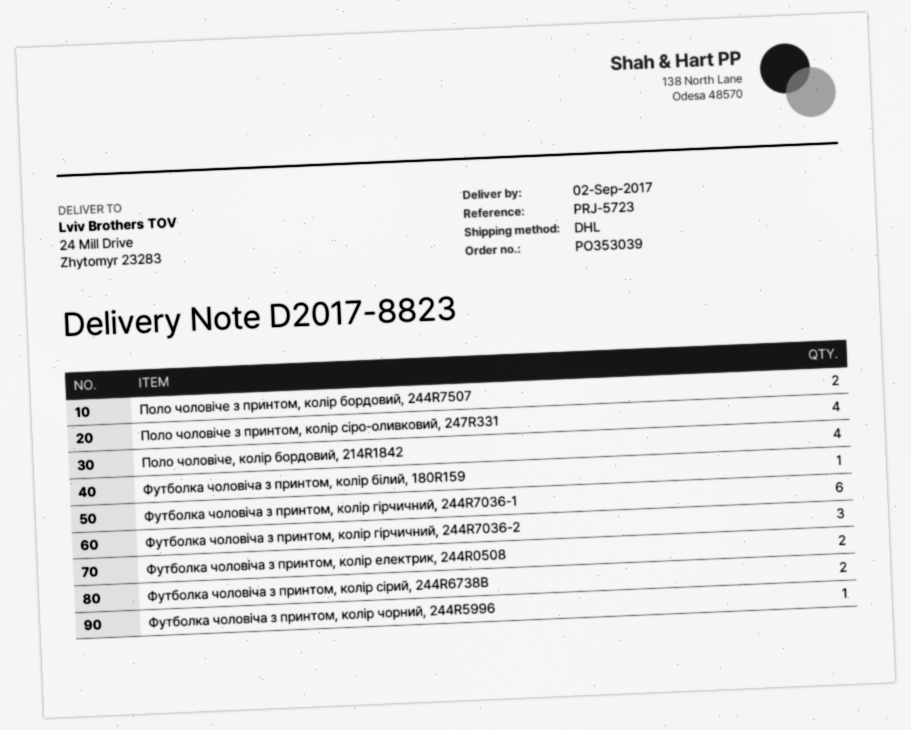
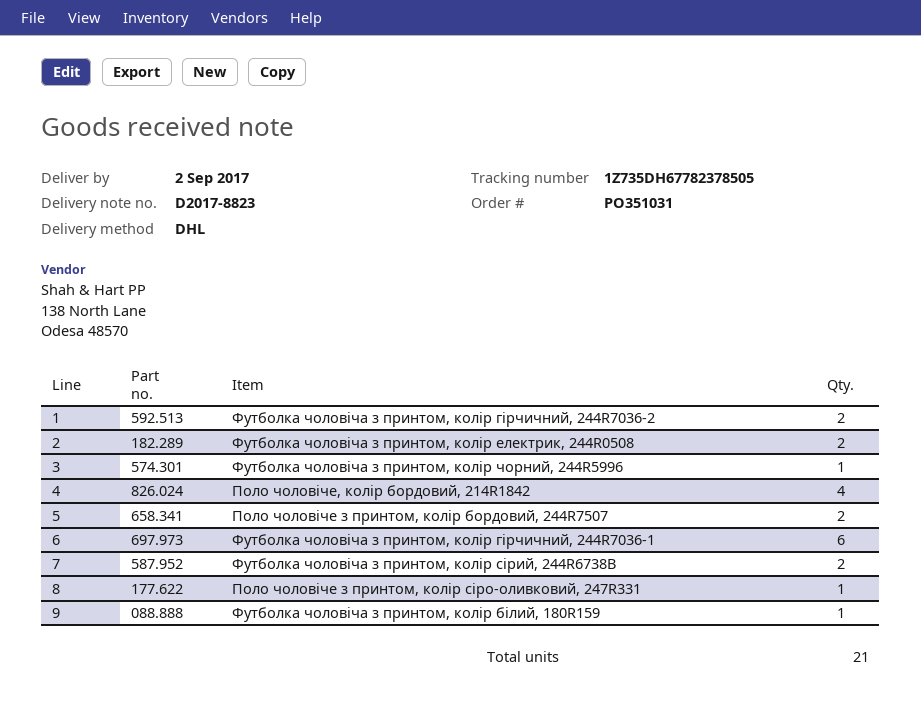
order number: PO353039 -> PO351031
Поло чоловіче з принтом, колір сіро-оливковий, 247R331: 4 -> 1
Футболка чоловіча з принтом, колір гірчичний, 244R7036-2: 3 -> 2

